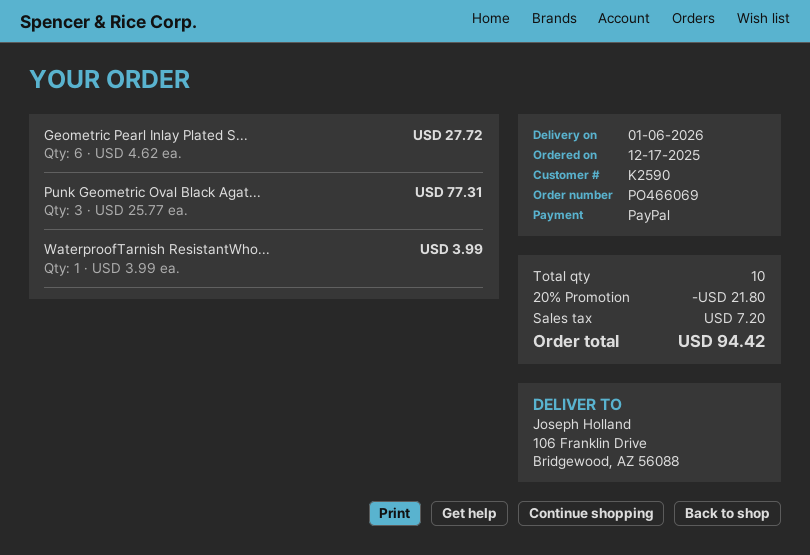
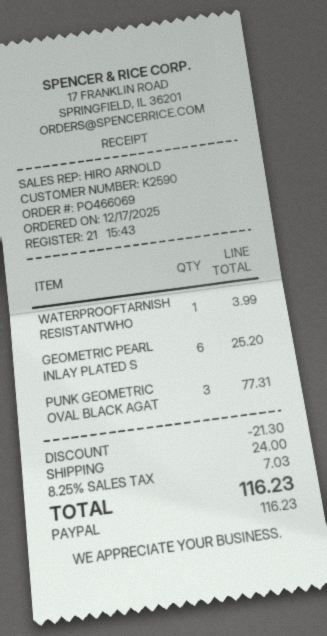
Geometric Pearl Inlay Plated S...: 6 for 27.72 -> 6 for 25.20
discount: 21.80 -> 21.30
shipping: none -> 24.00
tax: 7.20 -> 7.03
total: 94.42 -> 116.23

